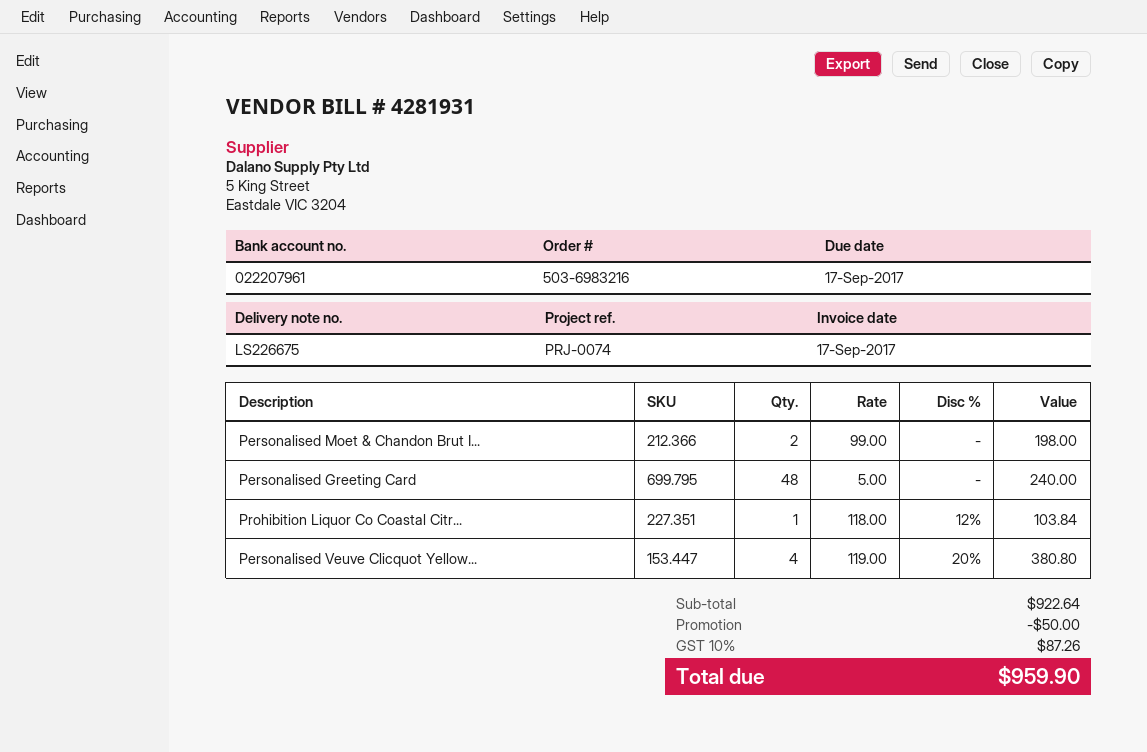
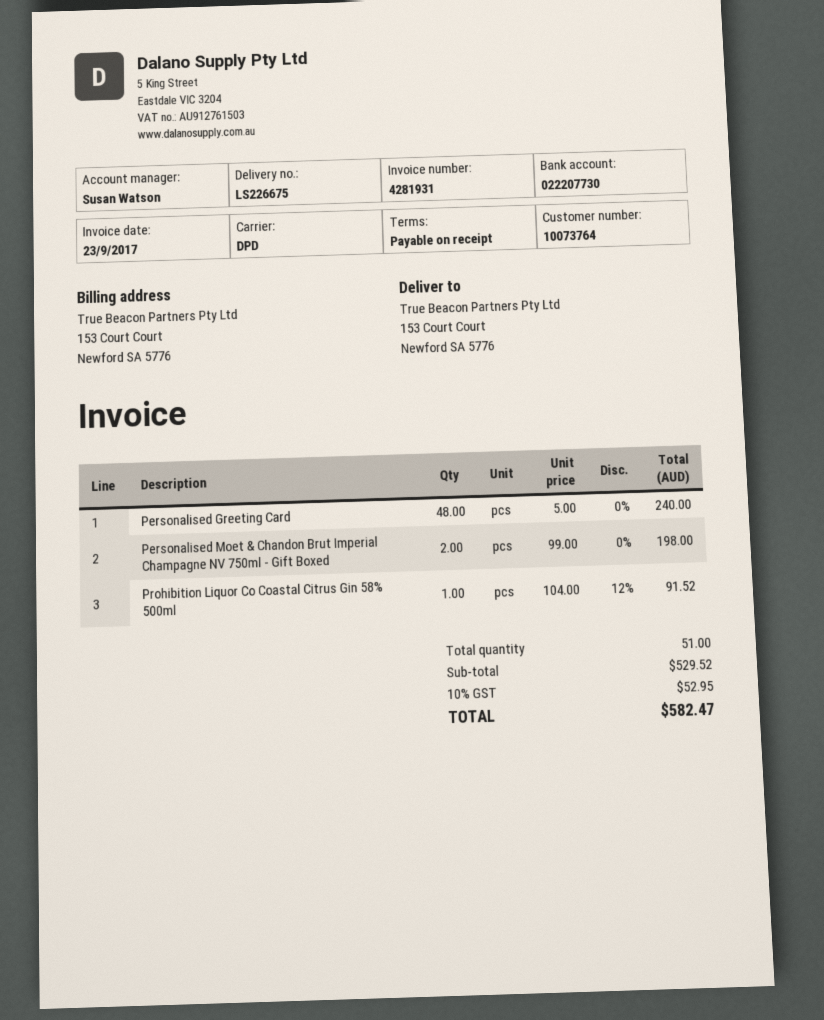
invoice date: 2017-09-17 -> 2017-09-23
bank account: 022207961 -> 022207730
Prohibition Liquor Co Coastal Citr...: 1 x 118.00 - 12% = 103.84 -> 1 x 104.00 - 12% = 91.52
Personalised Veuve Clicquot Yellow...: 4 x 119.00 - 20% = 380.80 -> none
subtotal: 922.64 -> 529.52
discount: 50.00 -> none
tax: 10% = 87.26 -> 10% = 52.95
total: 959.90 -> 582.47

